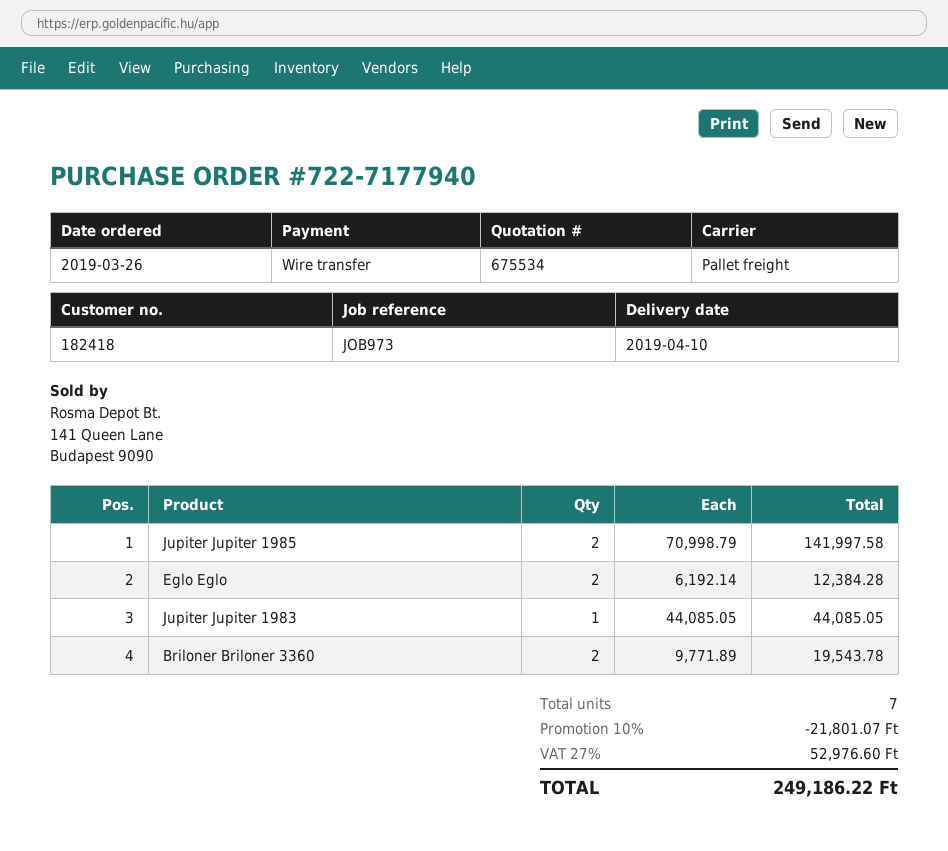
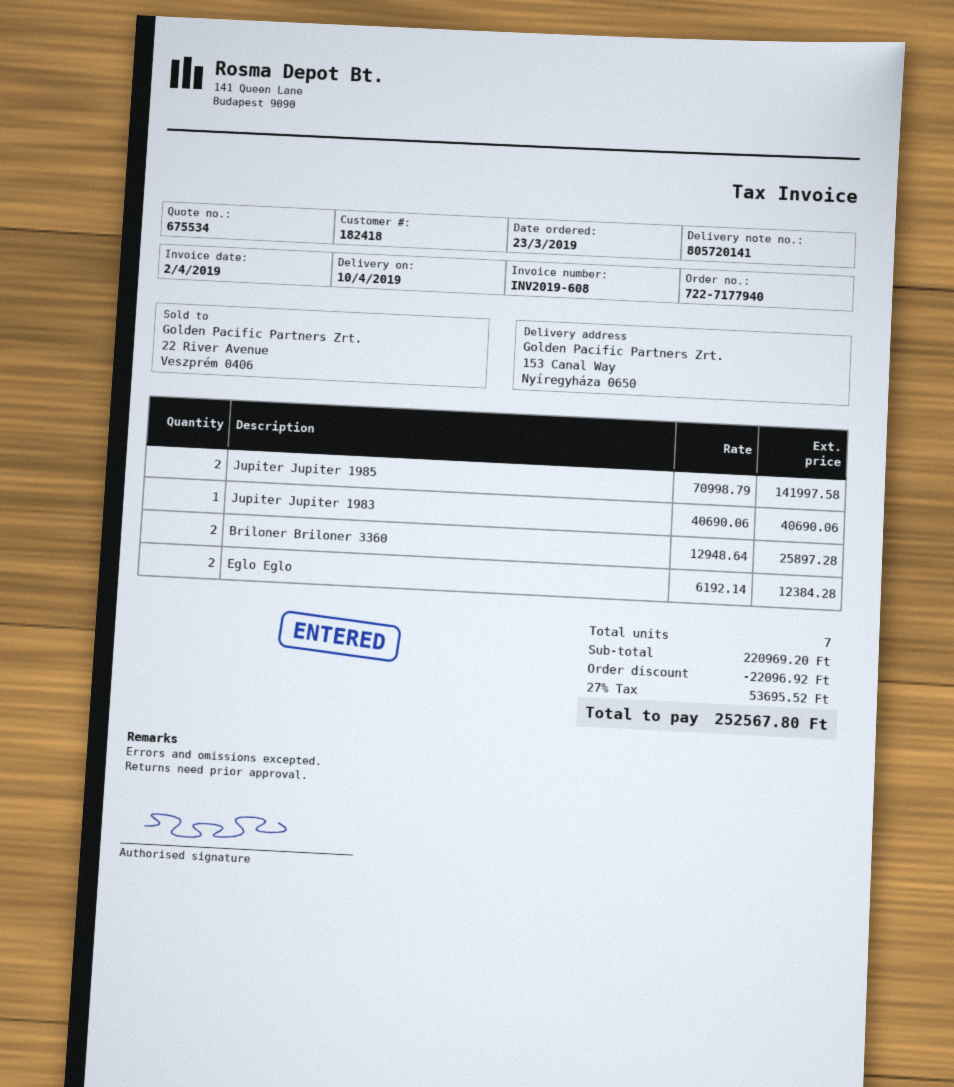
order date: 2019-03-26 -> 2019-03-23
Jupiter Jupiter 1983: 1 x 44085.05 = 44085.05 -> 1 x 40690.06 = 40690.06
Briloner Briloner 3360: 2 x 9771.89 = 19543.78 -> 2 x 12948.64 = 25897.28
discount: 21801.07 -> 22096.92
tax: 27% = 52976.60 -> 27% = 53695.52
total: 249186.22 -> 252567.80

